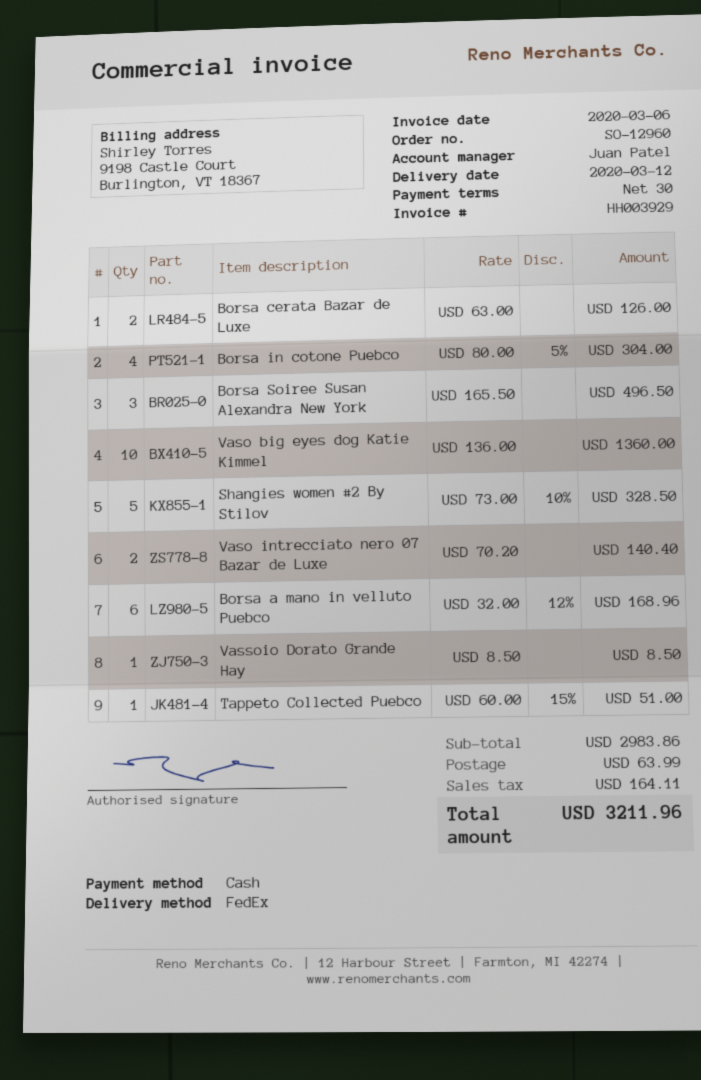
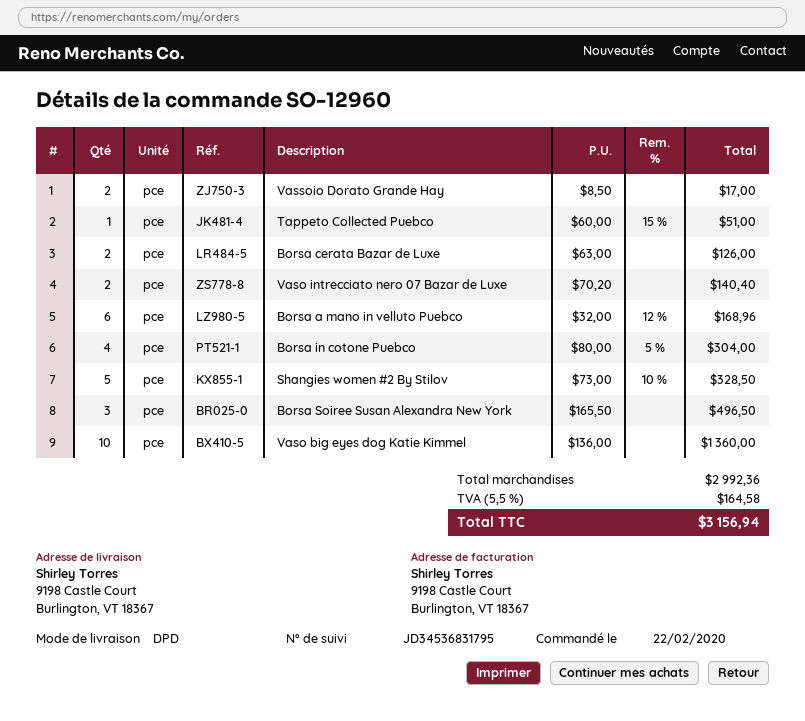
shipping method: FedEx -> DPD
Vassoio Dorato Grande Hay: 1 x 8.50 = 8.50 -> 2 x 8.50 = 17.00
subtotal: 2983.86 -> 2992.36
shipping: 63.99 -> none
tax: 164.11 -> 164.58
total: 3211.96 -> 3156.94

